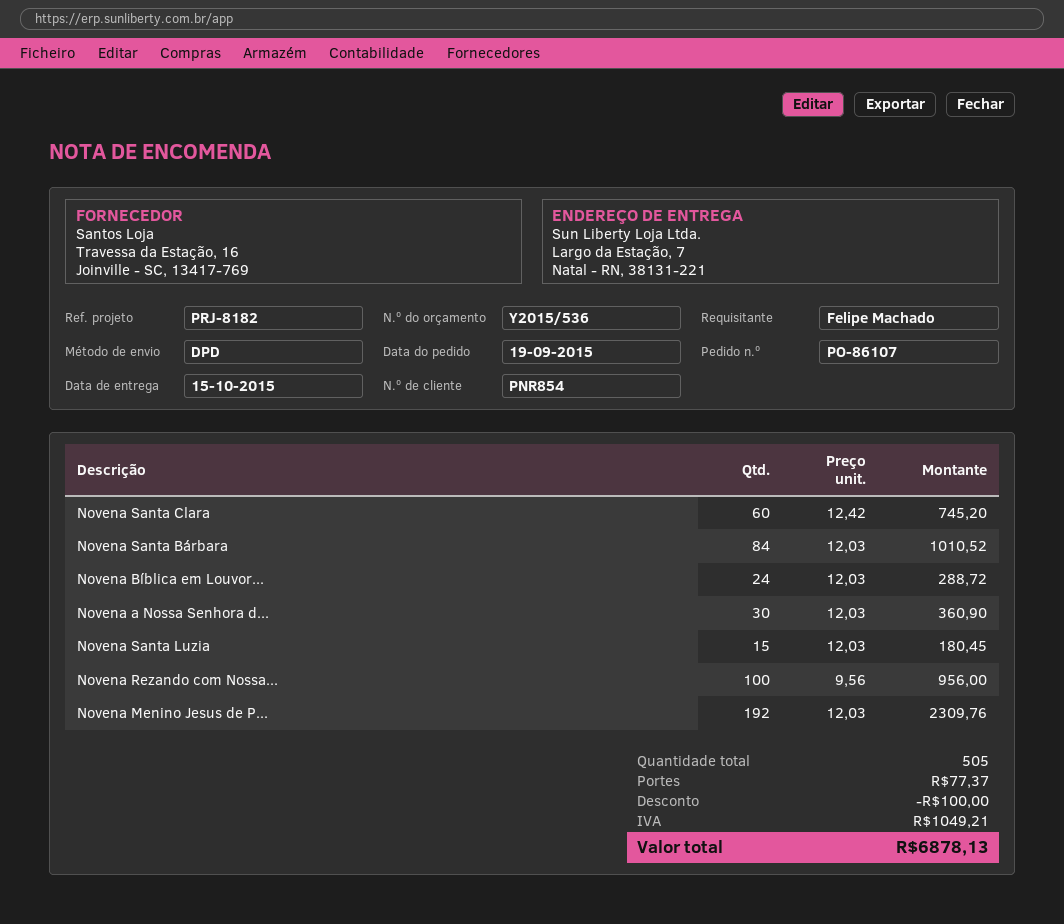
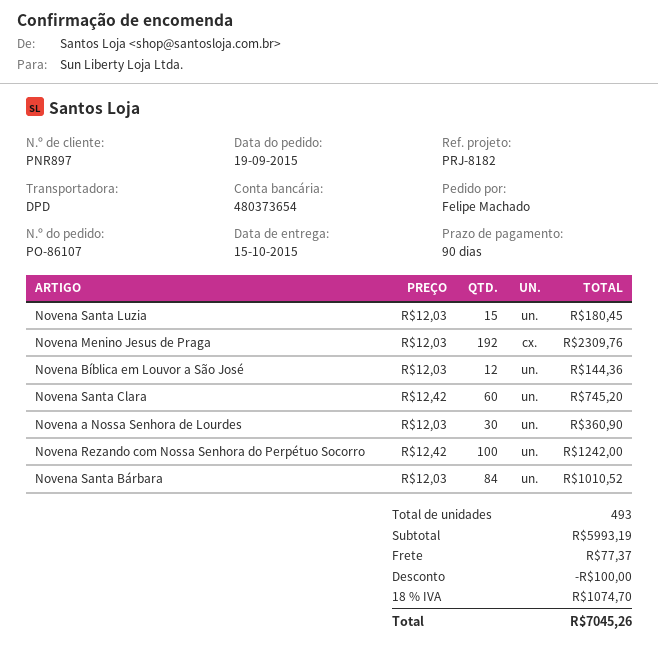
customer number: PNR854 -> PNR897
Novena Bíblica em Louvor...: 24 x 12.03 = 288.72 -> 12 x 12.03 = 144.36
Novena Rezando com Nossa...: 100 x 9.56 = 956.00 -> 100 x 12.42 = 1242.00
total quantity: 505 -> 493
tax: 1049.21 -> 1074.70
total: 6878.13 -> 7045.26

